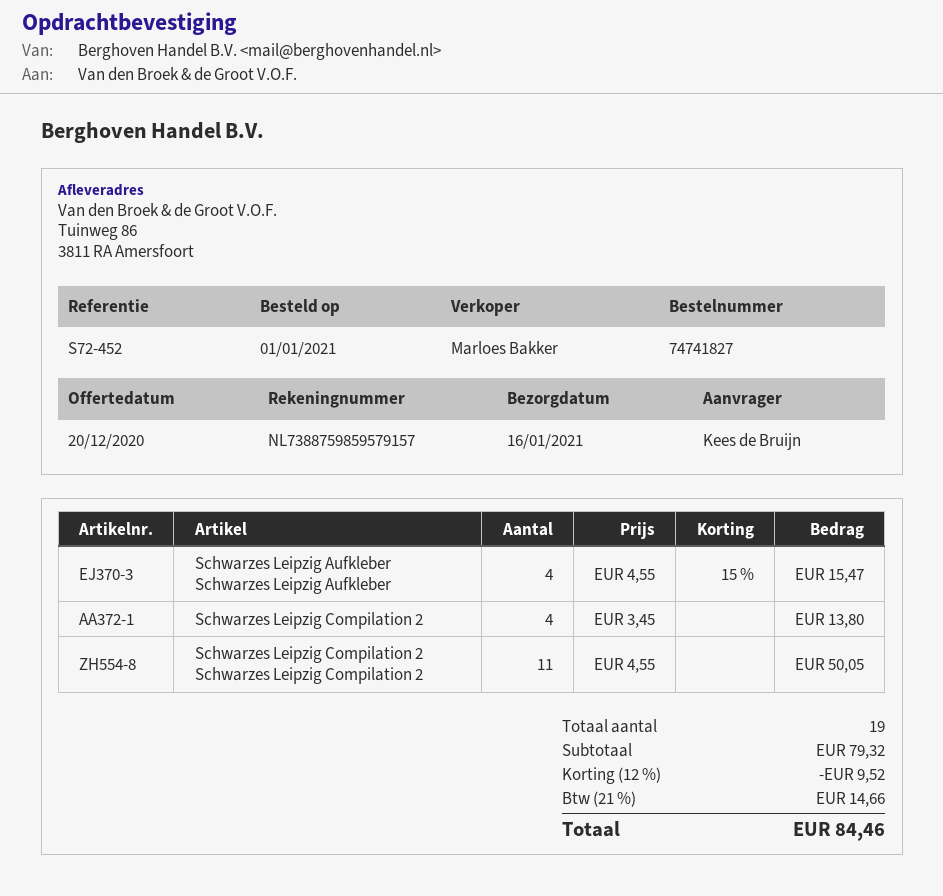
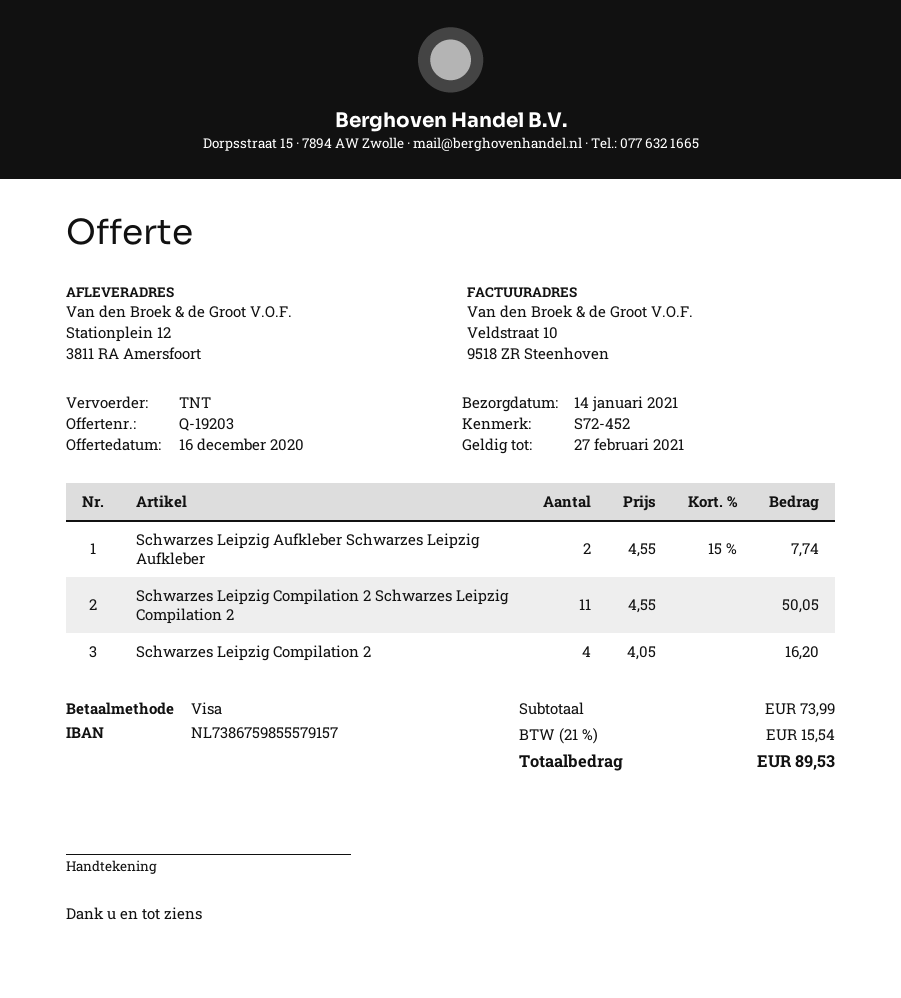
quote date: 2020-12-20 -> 2020-12-16
delivery date: 2021-01-16 -> 2021-01-14
bank account: NL7388759859579157 -> NL7386759855579157
ship to: Tuinweg 86, 3811 RA Amersfoort -> Stationplein 12, 3811 RA Amersfoort
Schwarzes Leipzig Aufkleber Schwarzes Leipzig Aufkleber: 4 x 4.55 - 15% = 15.47 -> 2 x 4.55 - 15% = 7.74
Schwarzes Leipzig Compilation 2: 4 x 3.45 = 13.80 -> 4 x 4.05 = 16.20
subtotal: 79.32 -> 73.99
discount: 12% = 9.52 -> none
tax: 21% = 14.66 -> 21% = 15.54
total: 84.46 -> 89.53

